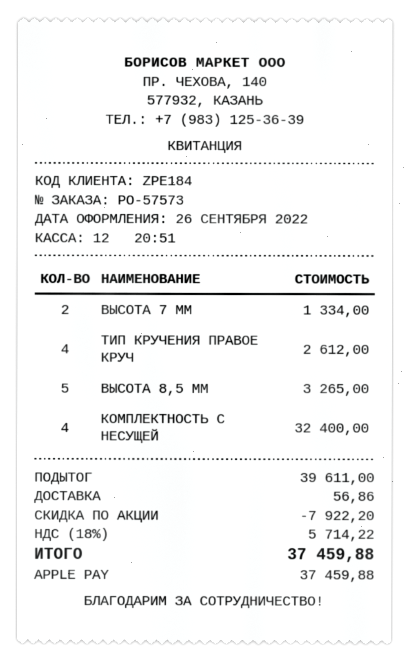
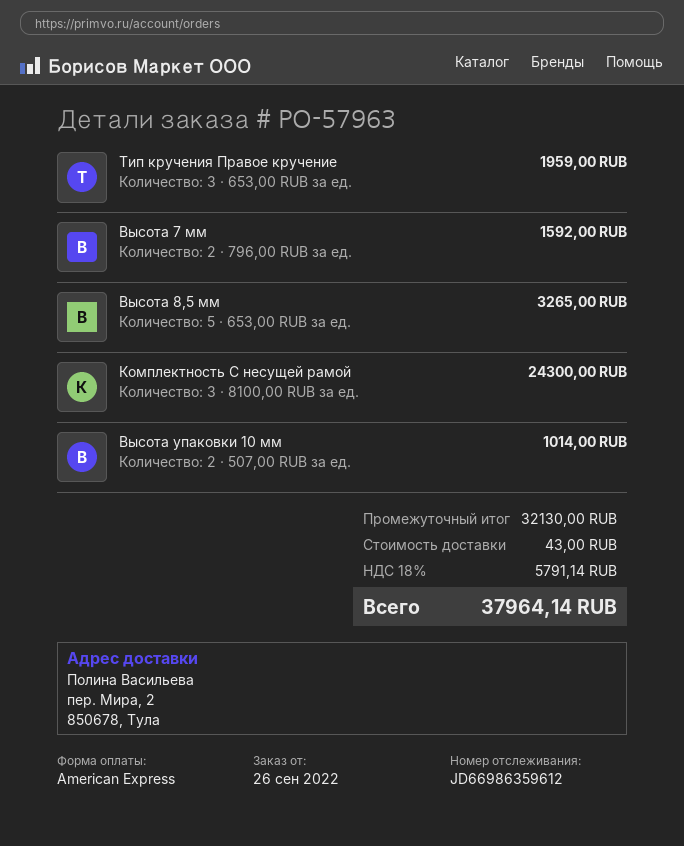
order number: PO-57573 -> PO-57963
payment method: Apple Pay -> American Express
ВЫСОТА 7 ММ: 2 for 1334.00 -> 2 for 1592.00
ТИП КРУЧЕНИЯ ПРАВОЕ КРУЧ: 4 for 2612.00 -> 3 for 1959.00
КОМПЛЕКТНОСТЬ С НЕСУЩЕЙ: 4 for 32400.00 -> 3 for 24300.00
Высота упаковки 10 мм: none -> 2 for 1014.00
subtotal: 39611.00 -> 32130.00
discount: 7922.20 -> none
shipping: 56.86 -> 43.00
tax: 18% = 5714.22 -> 18% = 5791.14
total: 37459.88 -> 37964.14

